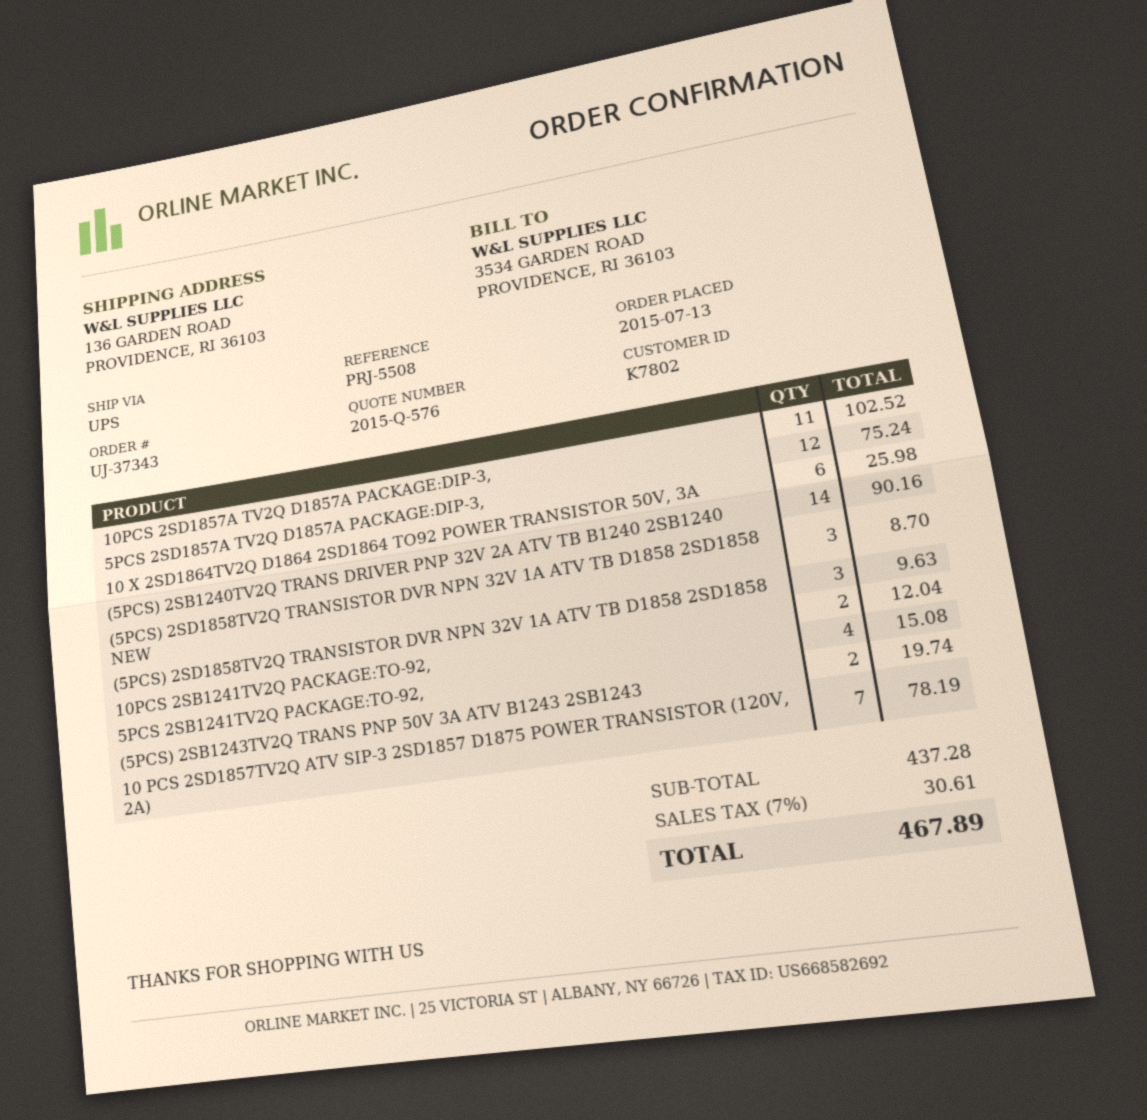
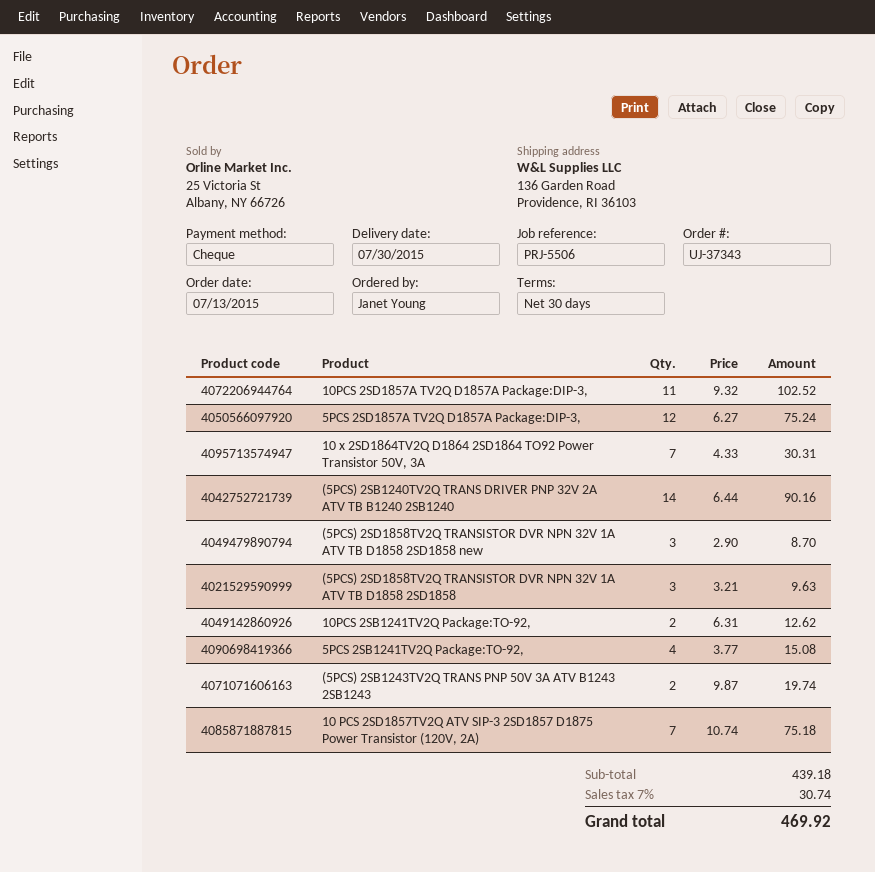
reference: PRJ-5508 -> PRJ-5506
10 X 2SD1864TV2Q D1864 2SD1864 TO92 POWER TRANSISTOR 50V, 3A: 6 for 25.98 -> 7 for 30.31
10PCS 2SB1241TV2Q PACKAGE:TO-92,: 2 for 12.04 -> 2 for 12.62
10 PCS 2SD1857TV2Q ATV SIP-3 2SD1857 D1875 POWER TRANSISTOR (120V, 2A): 7 for 78.19 -> 7 for 75.18
subtotal: 437.28 -> 439.18
tax: 7% = 30.61 -> 7% = 30.74
total: 467.89 -> 469.92

